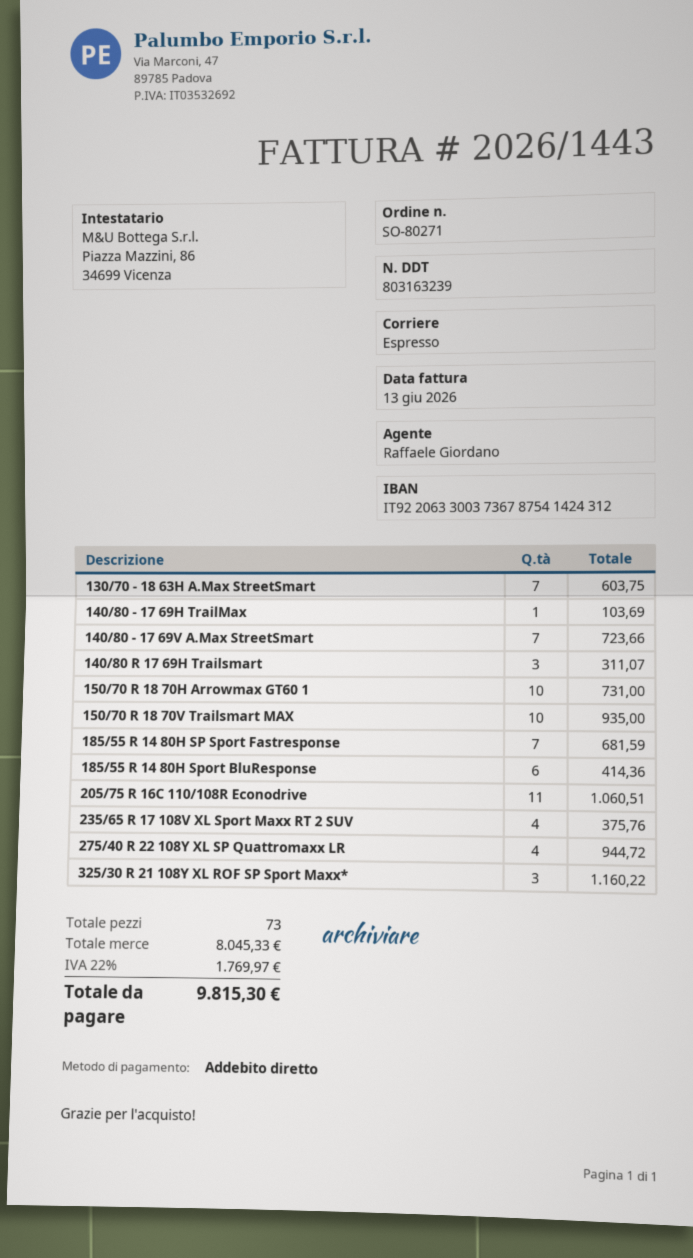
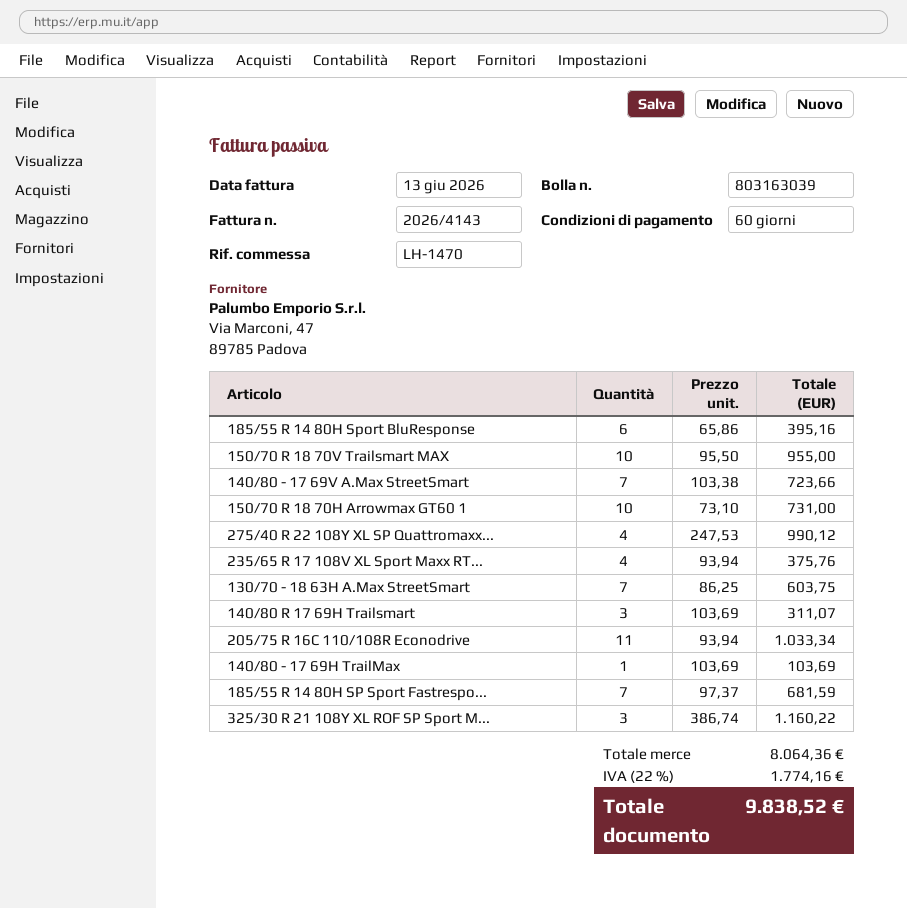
delivery note number: 803163239 -> 803163039
invoice number: 2026/1443 -> 2026/4143
150/70 R 18 70V Trailsmart MAX: 10 for 935.00 -> 10 for 955.00
185/55 R 14 80H Sport BluResponse: 6 for 414.36 -> 6 for 395.16
205/75 R 16C 110/108R Econodrive: 11 for 1060.51 -> 11 for 1033.34
275/40 R 22 108Y XL SP Quattromaxx LR: 4 for 944.72 -> 4 for 990.12
subtotal: 8045.33 -> 8064.36
tax: 22% = 1769.97 -> 22% = 1774.16
total: 9815.30 -> 9838.52

